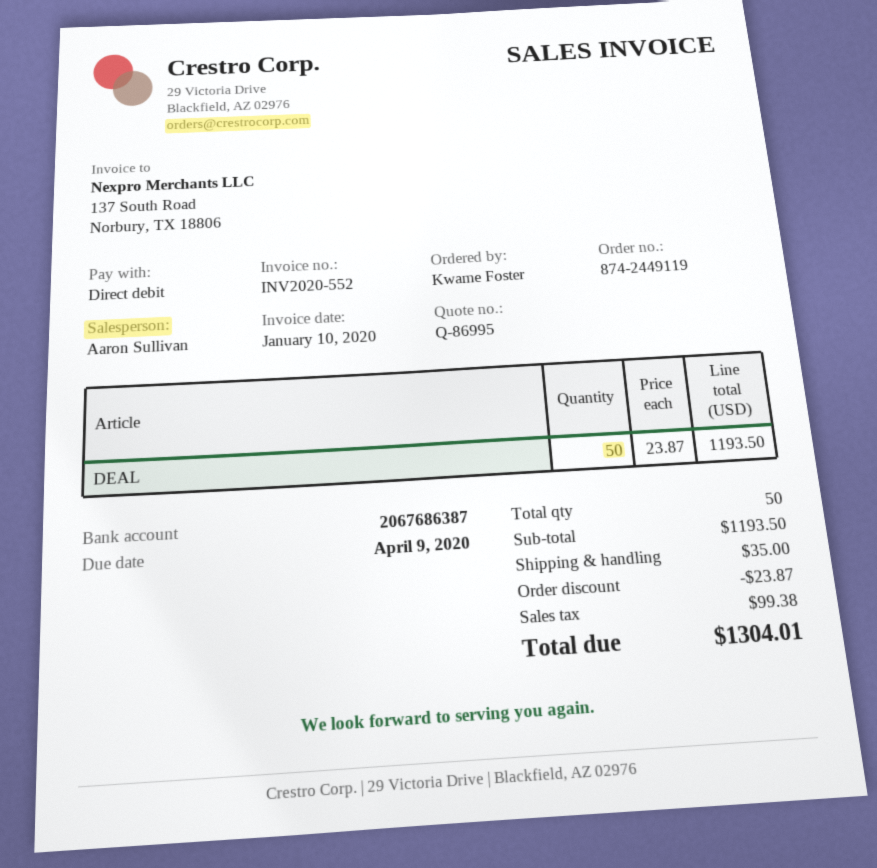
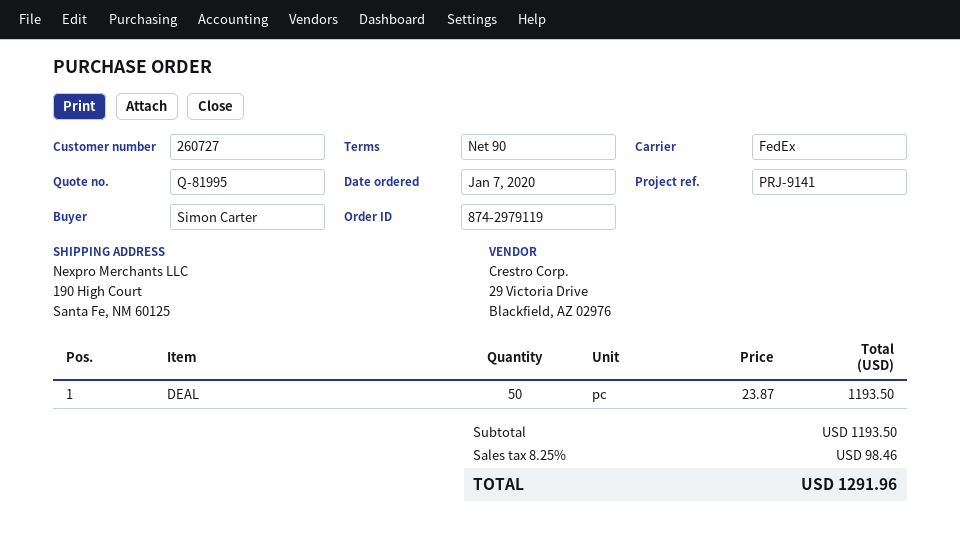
quote number: Q-86995 -> Q-81995
order number: 874-2449119 -> 874-2979119
ordered by: Kwame Foster -> Simon Carter
discount: 23.87 -> none
shipping: 35.00 -> none
tax: 99.38 -> 98.46
total: 1304.01 -> 1291.96

